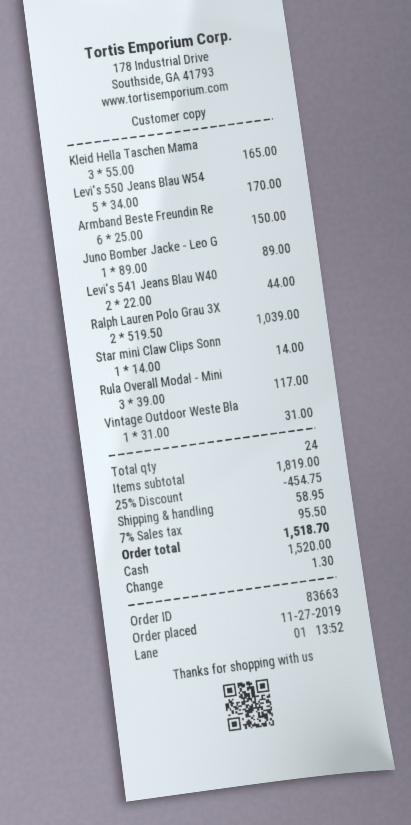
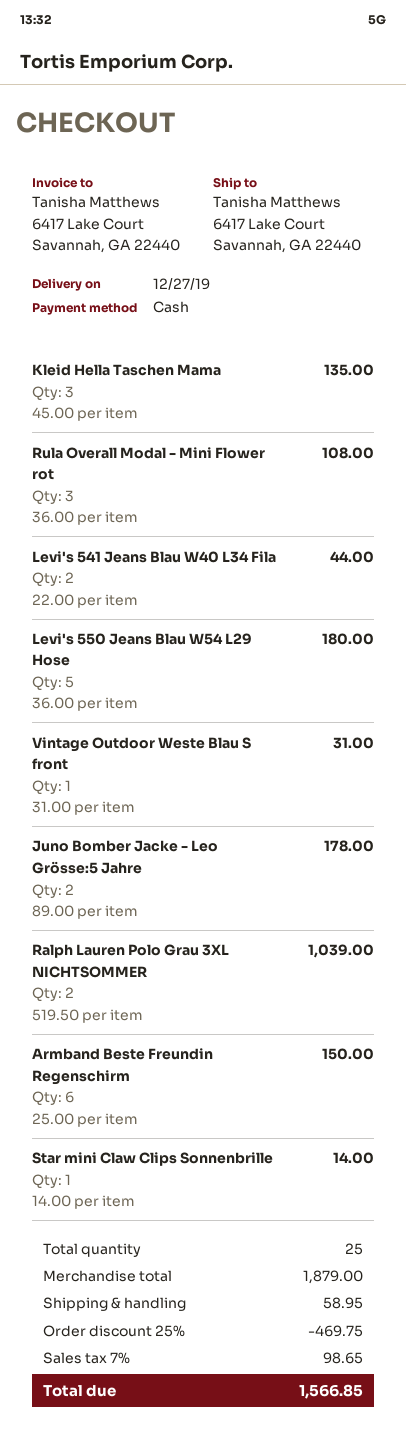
Kleid Hella Taschen Mama: 3 x 55.00 = 165.00 -> 3 x 45.00 = 135.00
Levi's 550 Jeans Blau W54: 5 x 34.00 = 170.00 -> 5 x 36.00 = 180.00
Juno Bomber Jacke - Leo G: 1 x 89.00 = 89.00 -> 2 x 89.00 = 178.00
Rula Overall Modal - Mini: 3 x 39.00 = 117.00 -> 3 x 36.00 = 108.00
total quantity: 24 -> 25
subtotal: 1819.00 -> 1879.00
discount: 25% = 454.75 -> 25% = 469.75
tax: 7% = 95.50 -> 7% = 98.65
total: 1518.70 -> 1566.85

